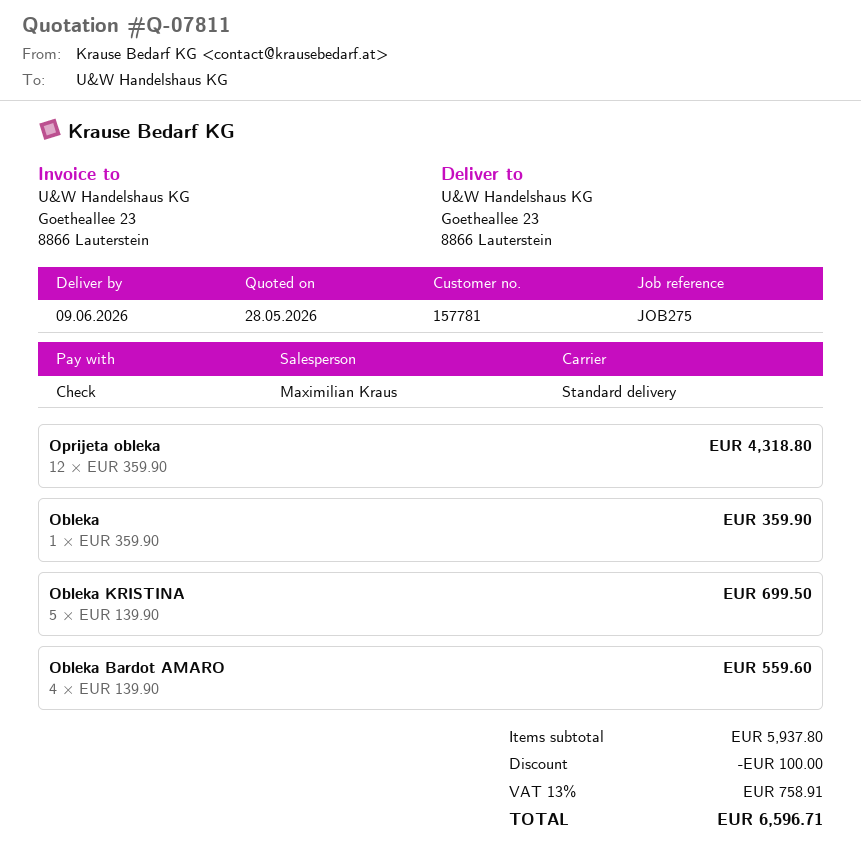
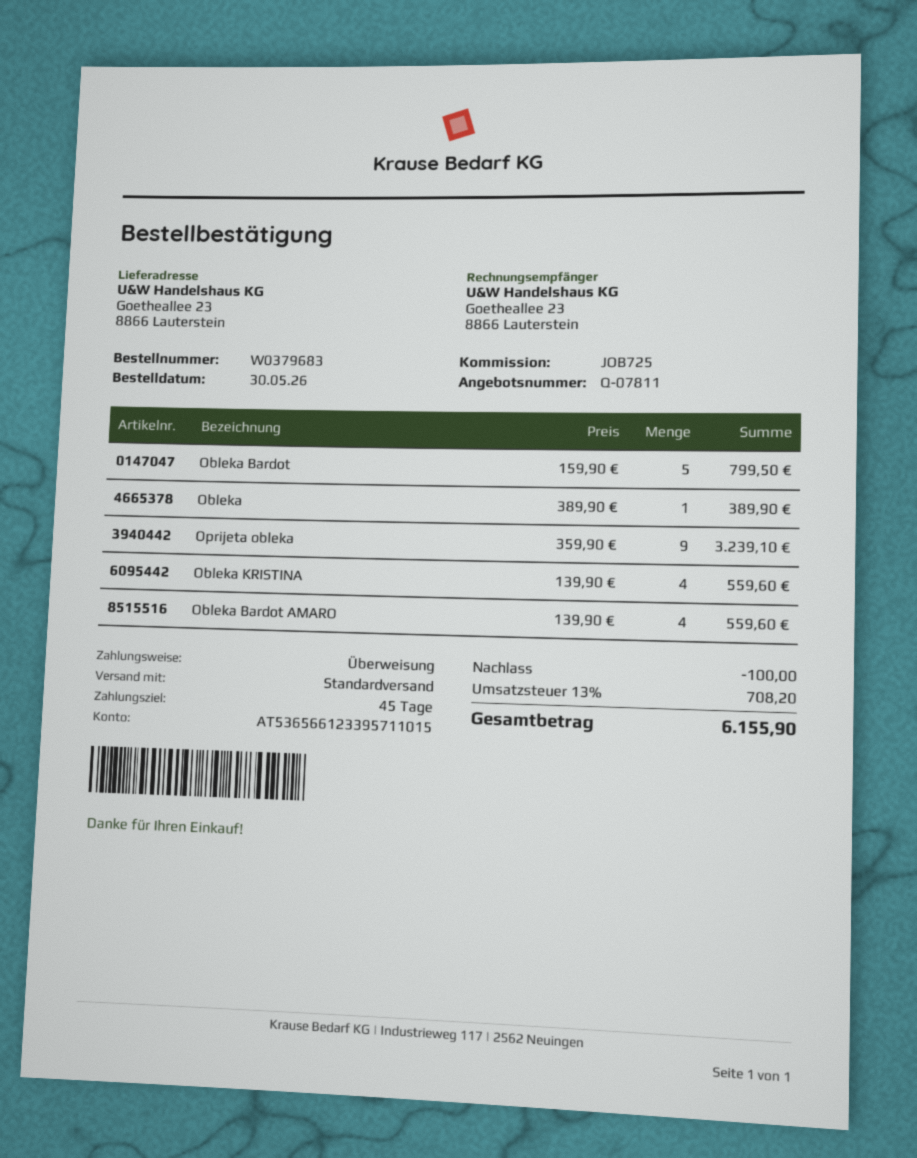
reference: JOB275 -> JOB725
payment method: cheque -> bank transfer
Oprijeta obleka: 12 x 359.90 = 4318.80 -> 9 x 359.90 = 3239.10
Obleka: 1 x 359.90 = 359.90 -> 1 x 389.90 = 389.90
Obleka KRISTINA: 5 x 139.90 = 699.50 -> 4 x 139.90 = 559.60
Obleka Bardot: none -> 5 x 159.90 = 799.50
tax: 13% = 758.91 -> 13% = 708.20
total: 6596.71 -> 6155.90

